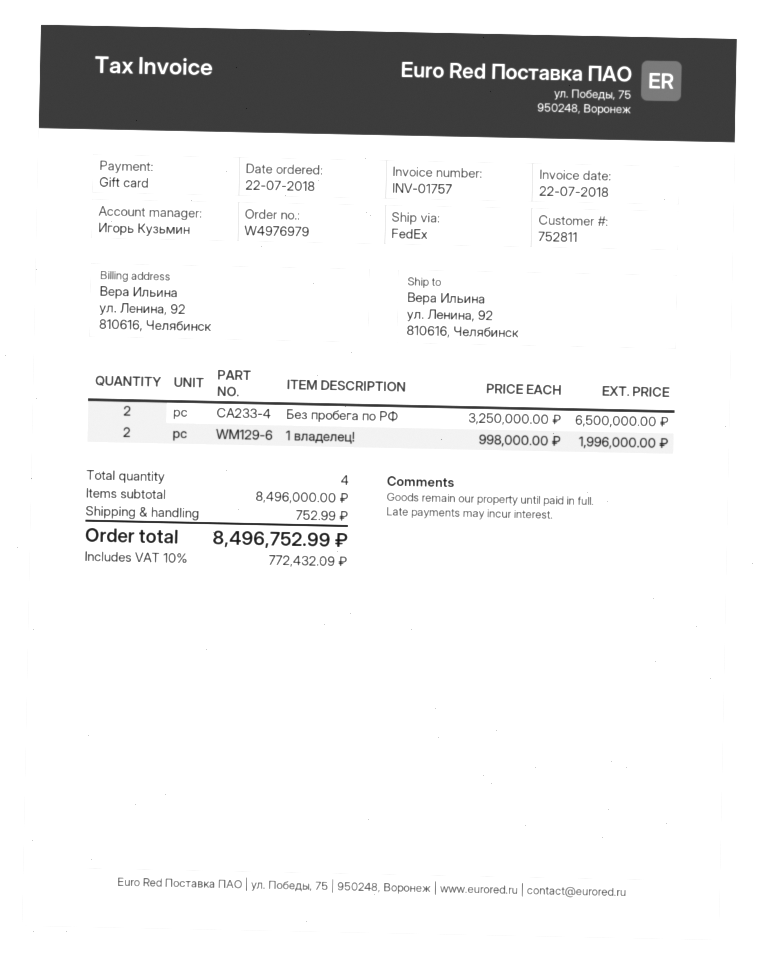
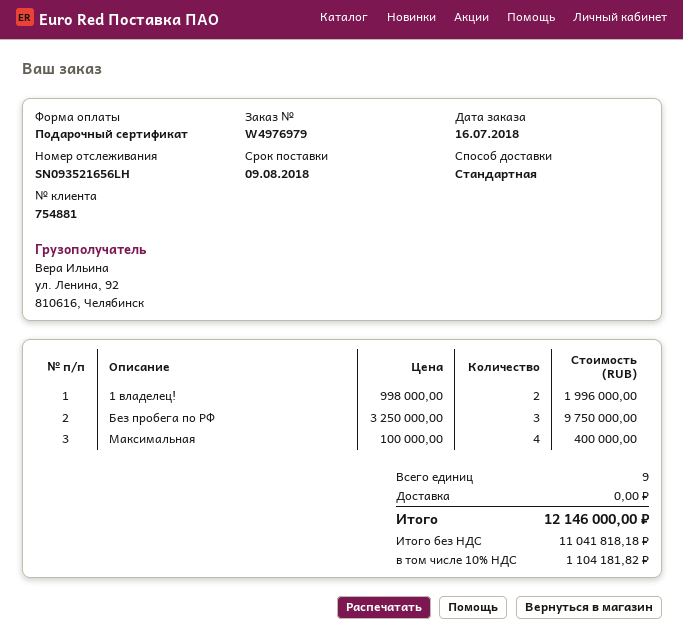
order date: 2018-07-22 -> 2018-07-16
customer number: 752811 -> 754881
shipping method: FedEx -> standard
Без пробега по РФ: 2 x 3250000.00 = 6500000.00 -> 3 x 3250000.00 = 9750000.00
Максимальная: none -> 4 x 100000.00 = 400000.00
total quantity: 4 -> 9
shipping: 752.99 -> 0.00
tax: 10% = 772432.09 -> 10% = 1104181.82
total: 8496752.99 -> 12146000.00

